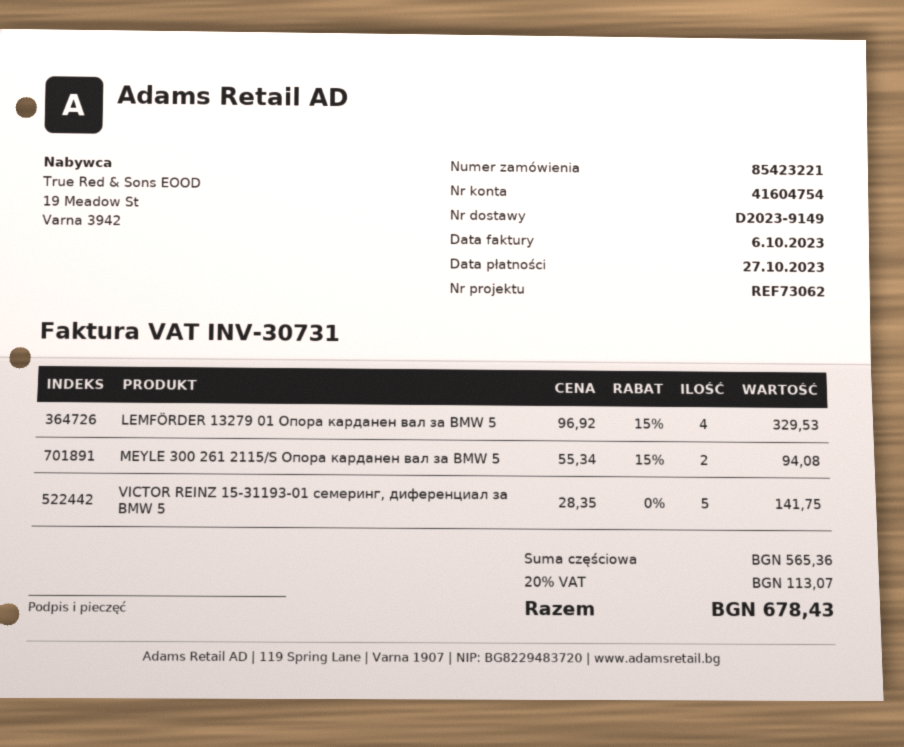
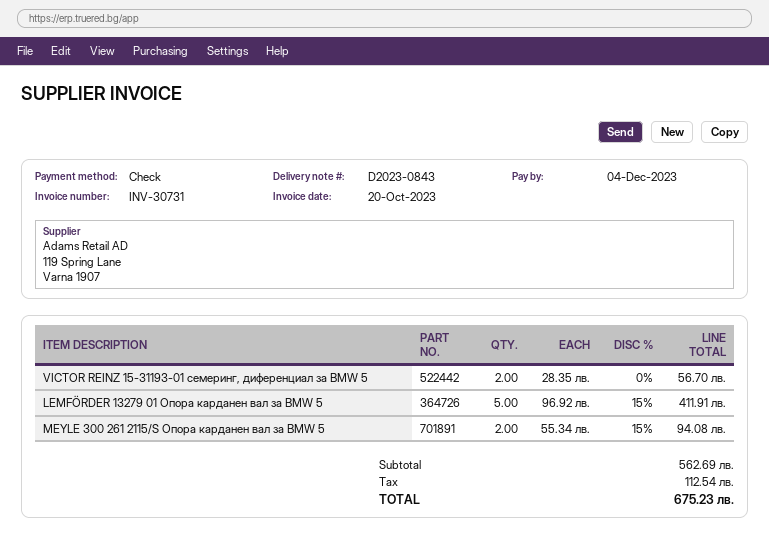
delivery note number: D2023-9149 -> D2023-0843
invoice date: 2023-10-06 -> 2023-10-20
due date: 2023-10-27 -> 2023-12-04
LEMFÖRDER 13279 01 Опора карданен вал за BMW 5: 4 x 96.92 - 15% = 329.53 -> 5 x 96.92 - 15% = 411.91
VICTOR REINZ 15-31193-01 семеринг, диференциал за BMW 5: 5 x 28.35 = 141.75 -> 2 x 28.35 = 56.70
subtotal: 565.36 -> 562.69
tax: 113.07 -> 112.54
total: 678.43 -> 675.23

